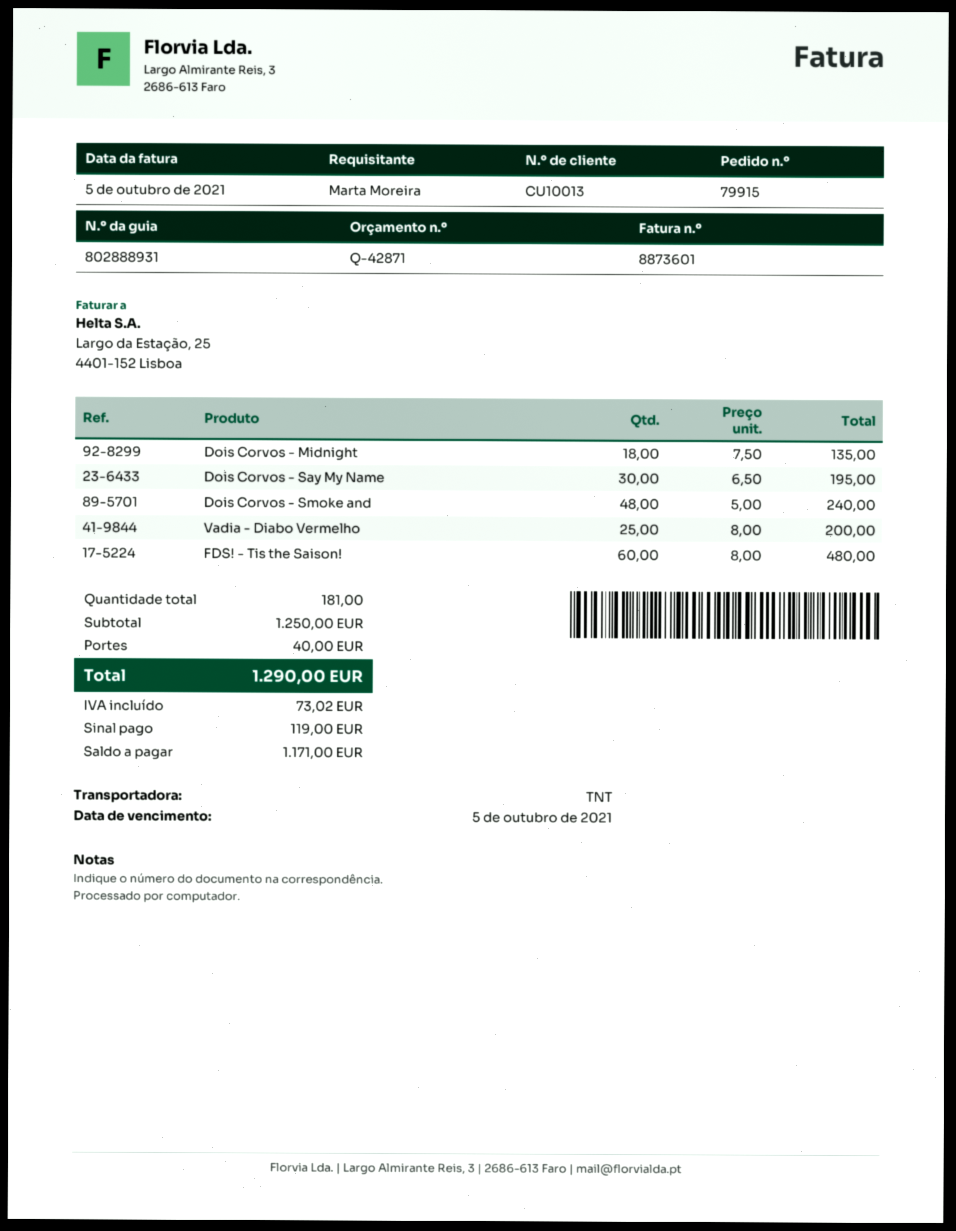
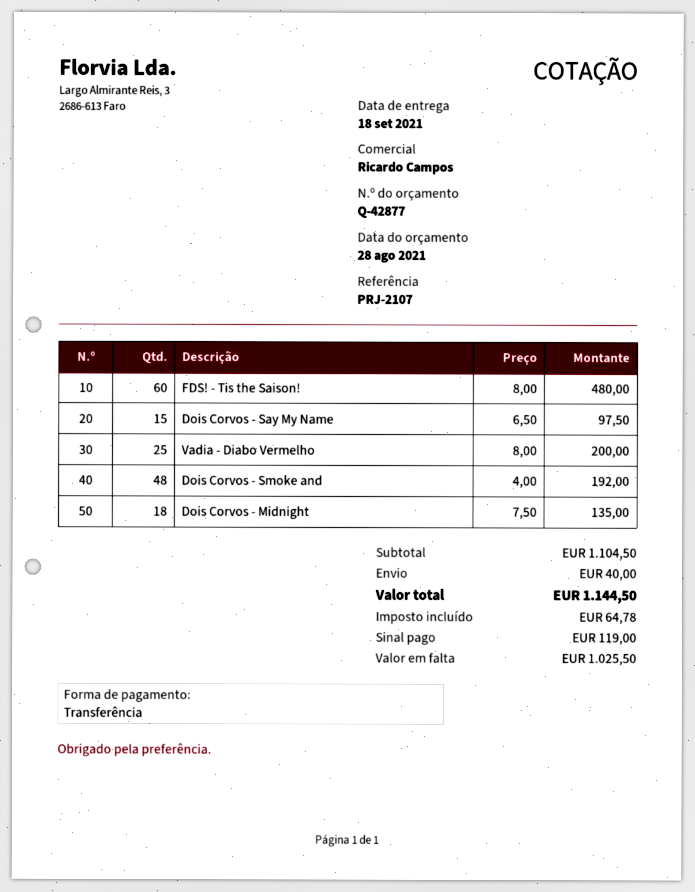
quote number: Q-42871 -> Q-42877
Dois Corvos - Say My Name: 30 x 6.50 = 195.00 -> 15 x 6.50 = 97.50
Dois Corvos - Smoke and: 48 x 5.00 = 240.00 -> 48 x 4.00 = 192.00
subtotal: 1250.00 -> 1104.50
tax: 73.02 -> 64.78
total: 1290.00 -> 1144.50
balance: 1171.00 -> 1025.50

